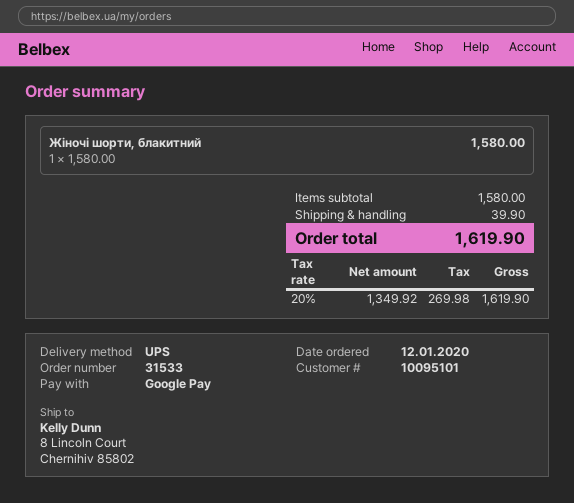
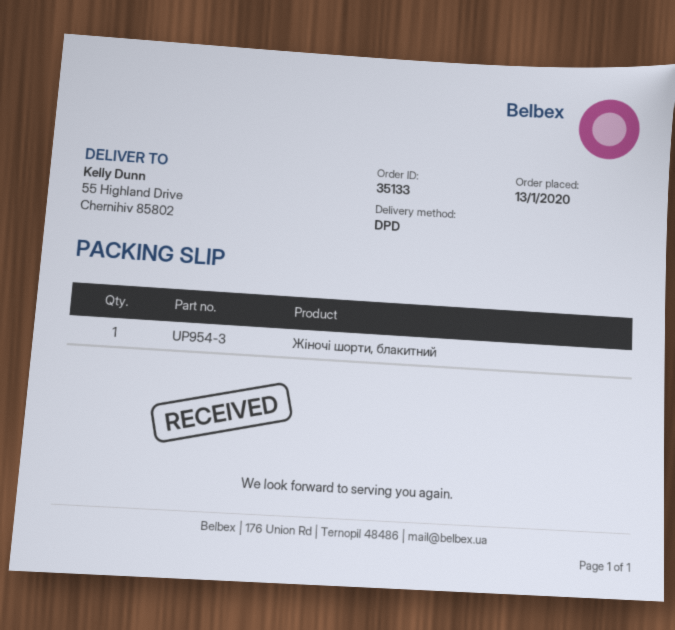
order number: 31533 -> 35133
order date: 2020-01-12 -> 2020-01-13
shipping method: UPS -> DPD
ship to: 8 Lincoln Court, Chernihiv 85802 -> 55 Highland Drive, Chernihiv 85802

